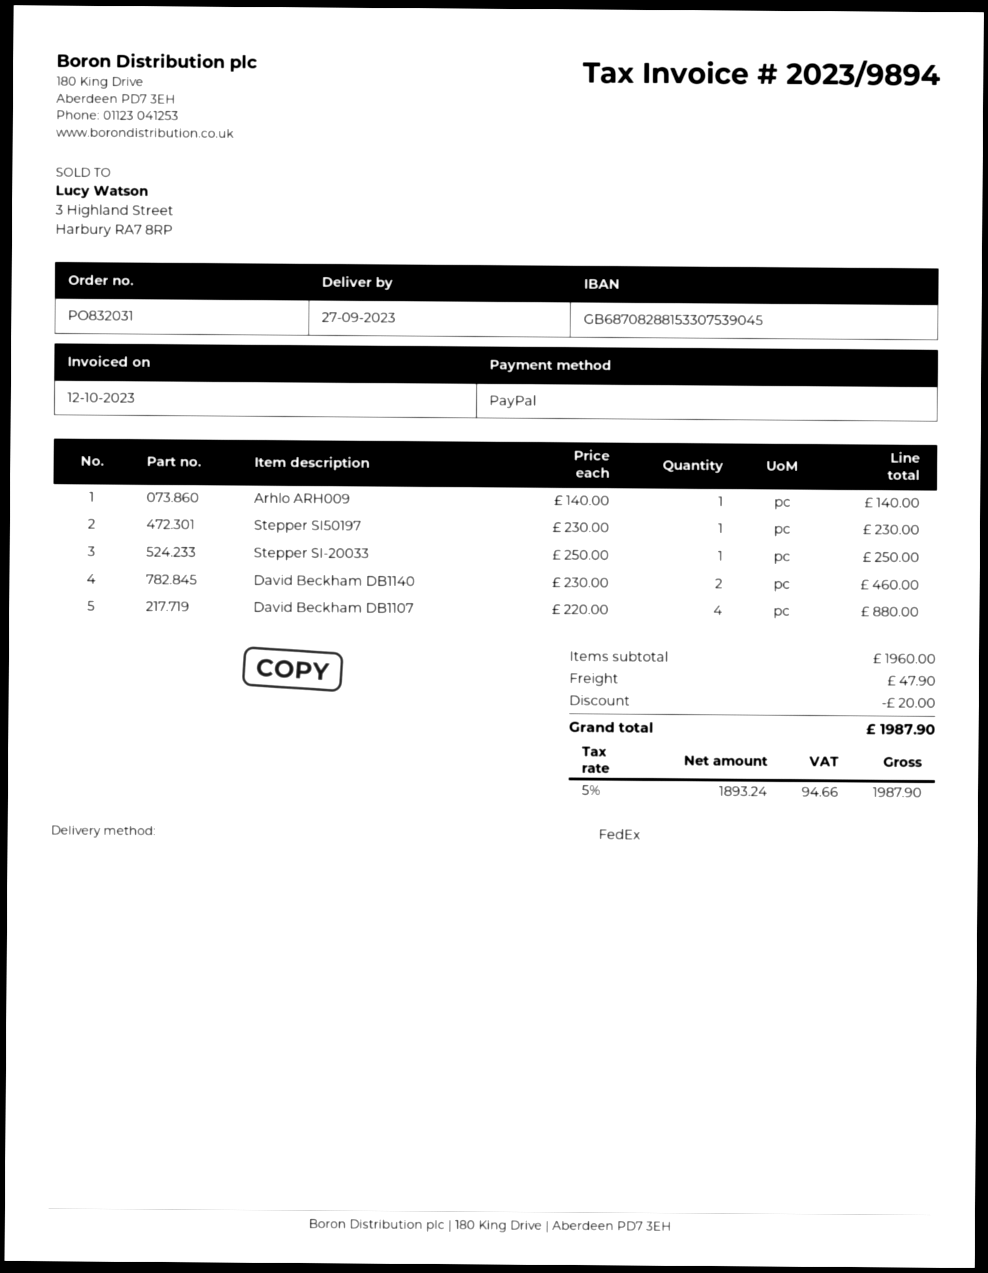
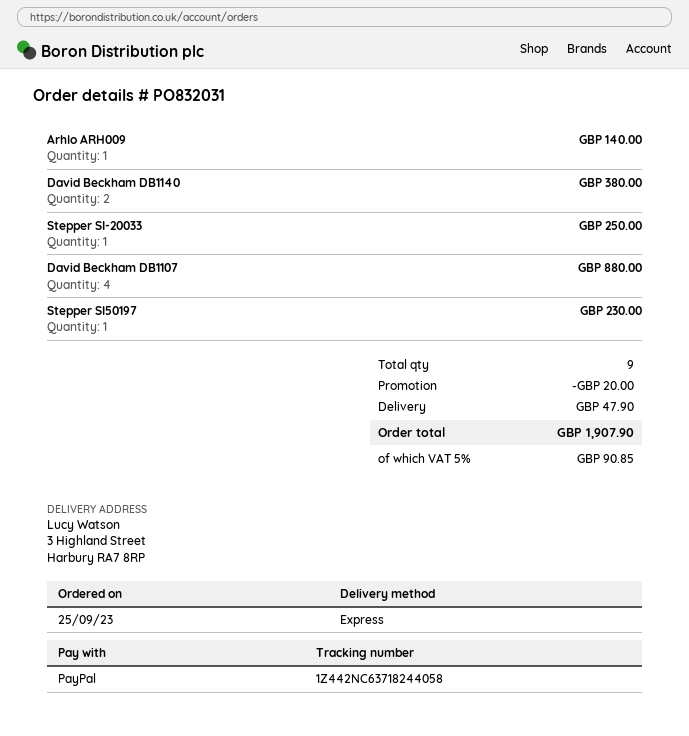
shipping method: FedEx -> express
David Beckham DB1140: 2 for 460.00 -> 2 for 380.00
tax: 5% = 94.66 -> 5% = 90.85
total: 1987.90 -> 1907.90

